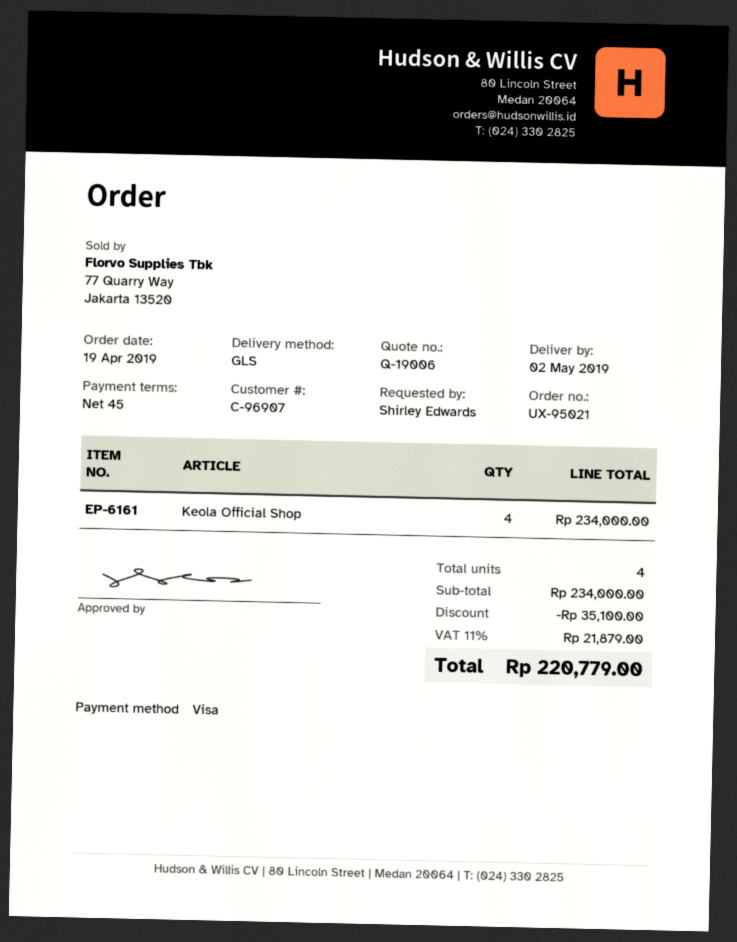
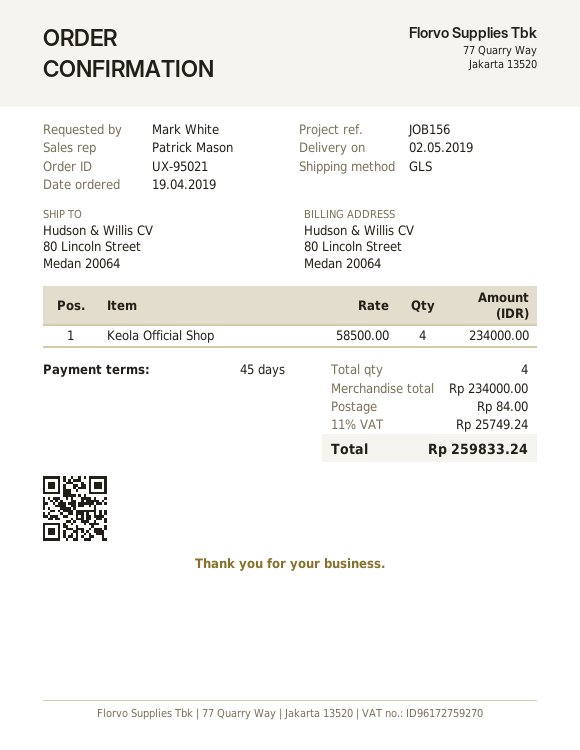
ordered by: Shirley Edwards -> Mark White
discount: 35100.00 -> none
shipping: none -> 84.00
tax: 11% = 21879.00 -> 11% = 25749.24
total: 220779.00 -> 259833.24

